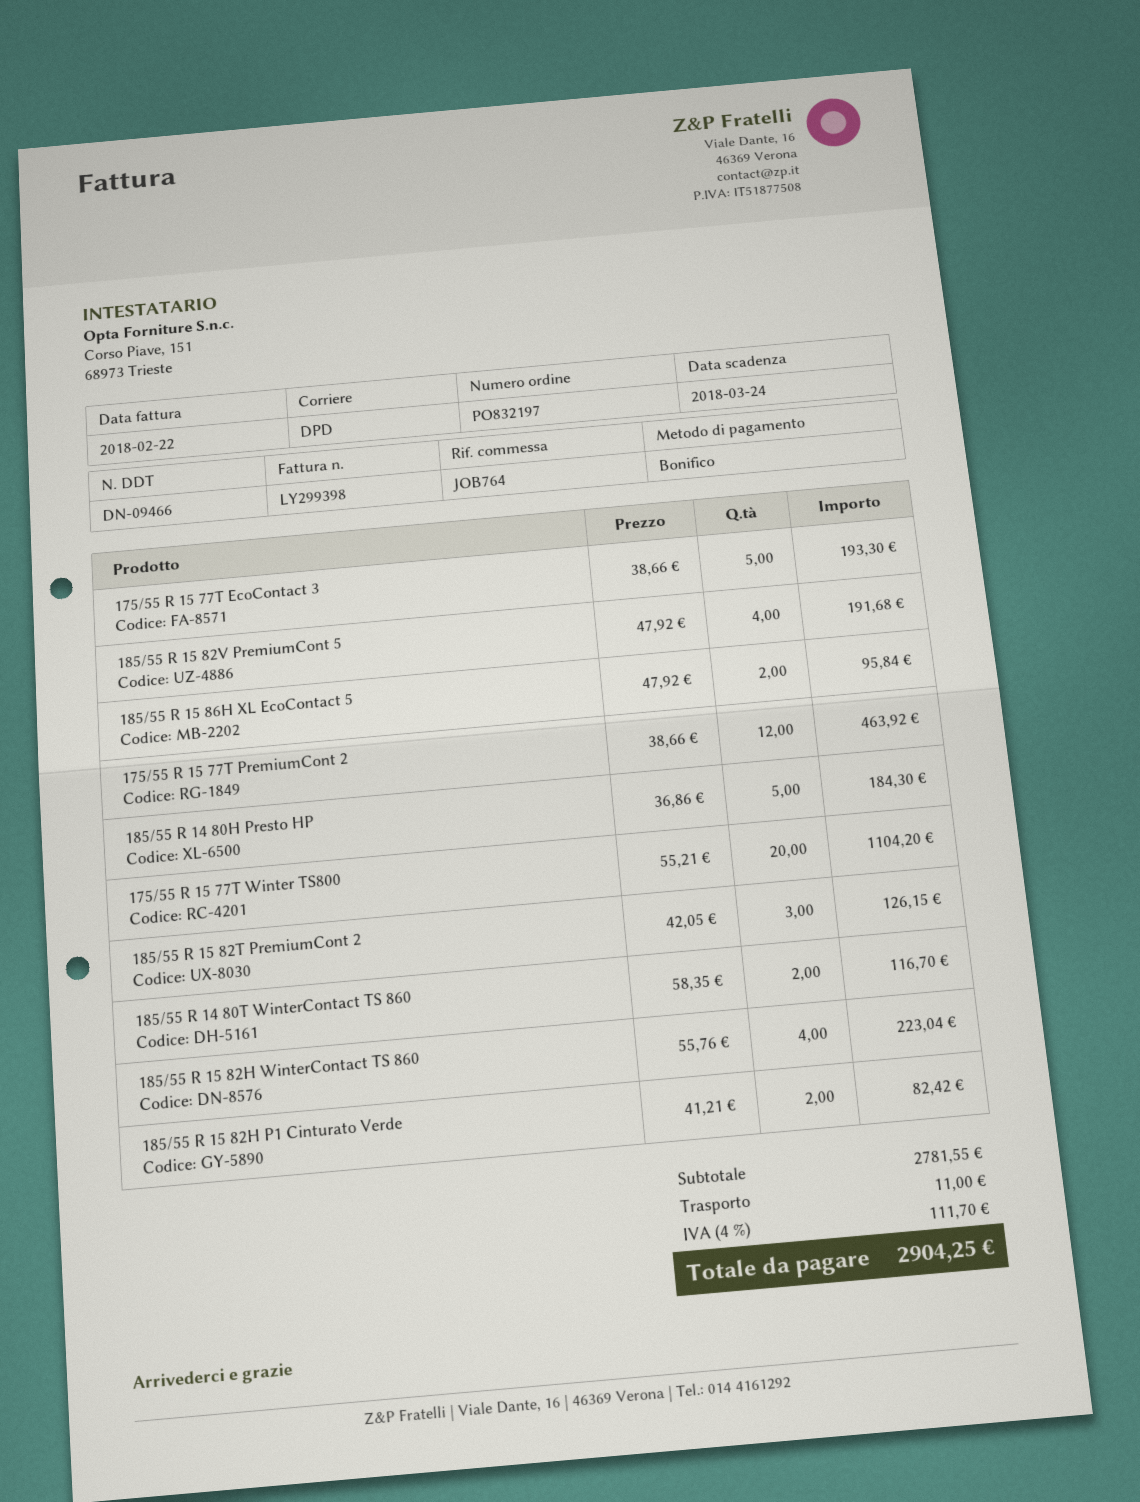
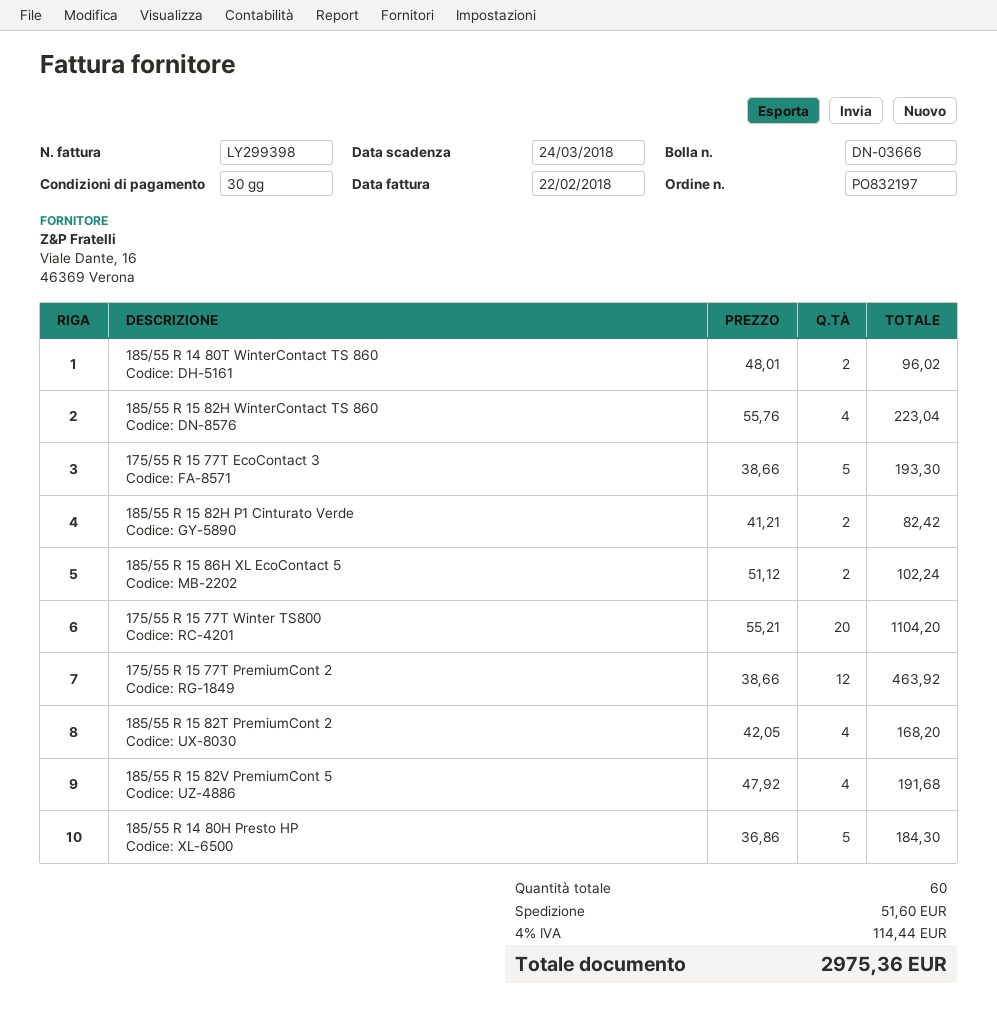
delivery note number: DN-09466 -> DN-03666
185/55 R 15 86H XL EcoContact 5: 2 x 47.92 = 95.84 -> 2 x 51.12 = 102.24
185/55 R 15 82T PremiumCont 2: 3 x 42.05 = 126.15 -> 4 x 42.05 = 168.20
185/55 R 14 80T WinterContact TS 860: 2 x 58.35 = 116.70 -> 2 x 48.01 = 96.02
shipping: 11.00 -> 51.60
tax: 4% = 111.70 -> 4% = 114.44
total: 2904.25 -> 2975.36

